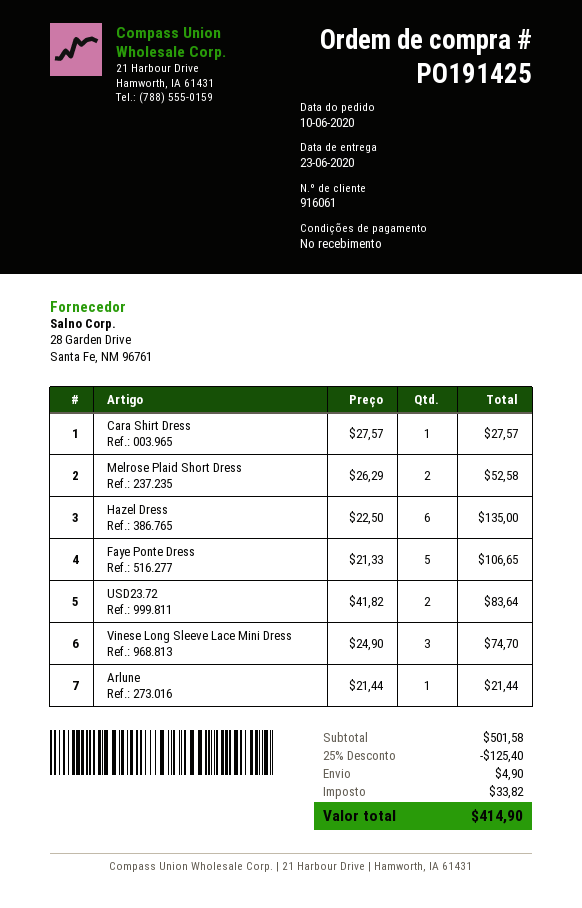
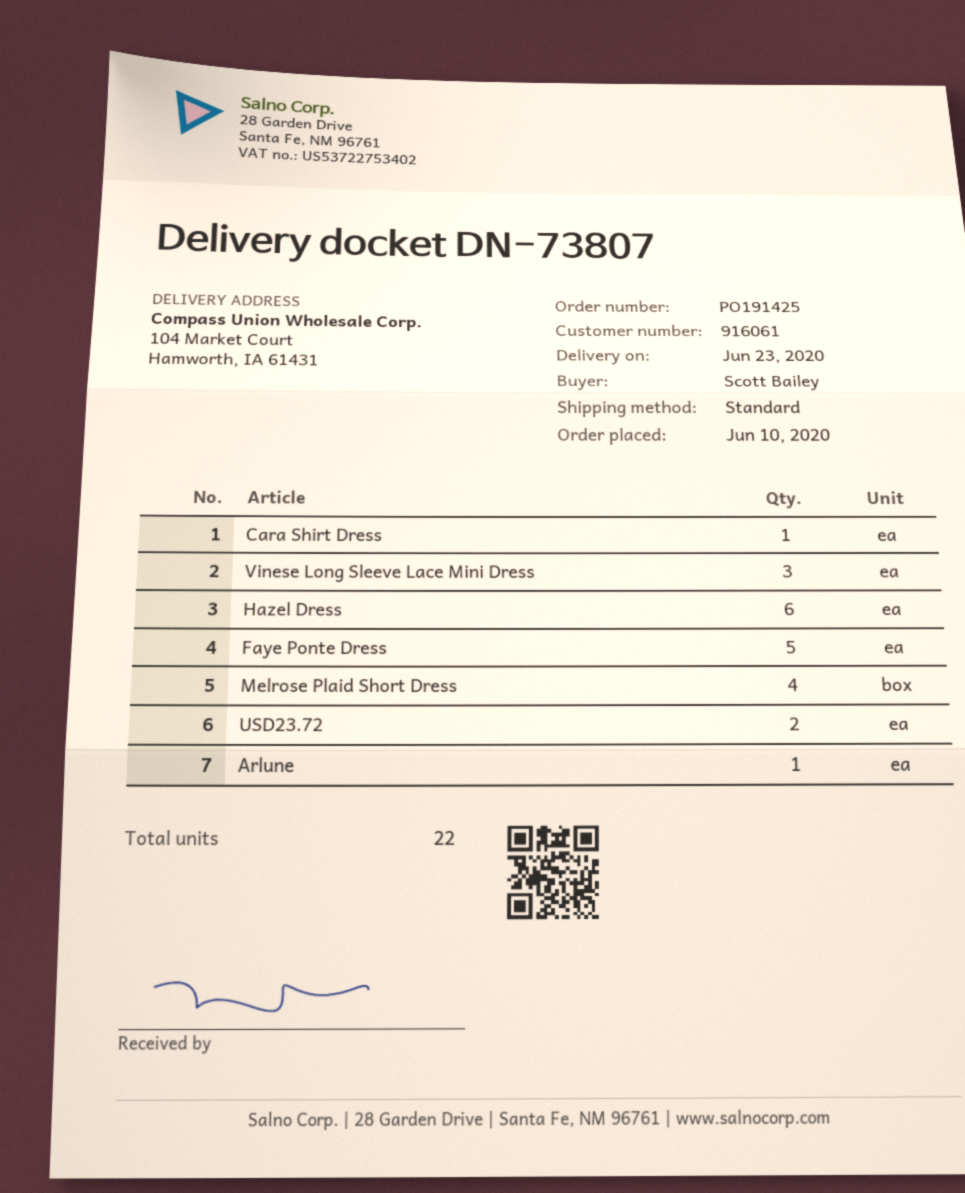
Melrose Plaid Short Dress: 2 -> 4

